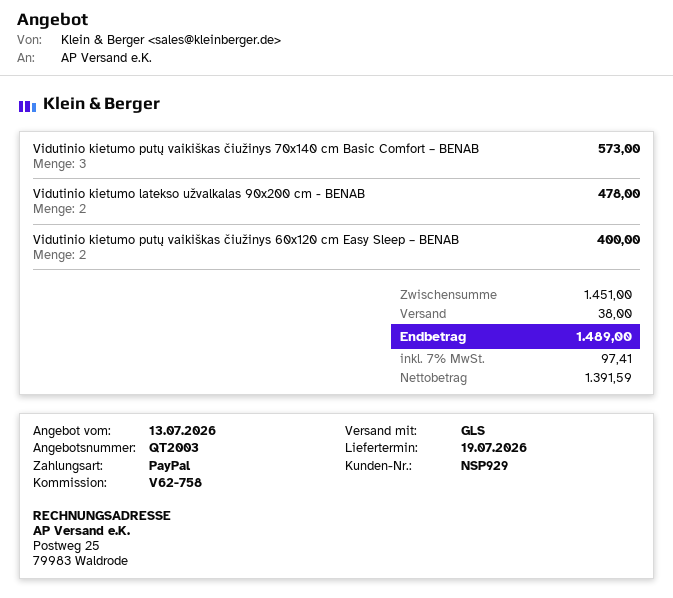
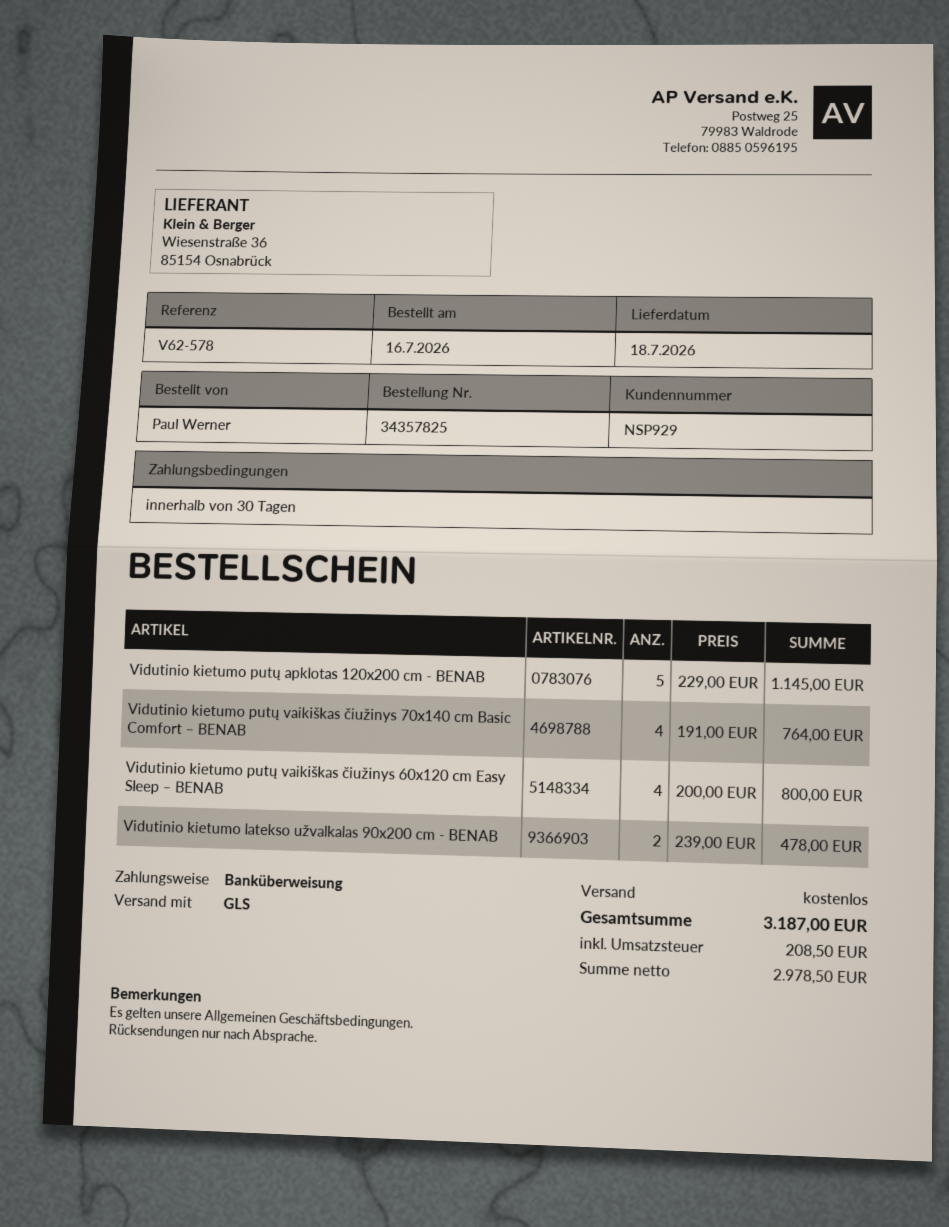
delivery date: 2026-07-19 -> 2026-07-18
reference: V62-758 -> V62-578
payment method: PayPal -> bank transfer
Vidutinio kietumo putų vaikiškas čiužinys 70x140 cm Basic Comfort – BENAB: 3 for 573.00 -> 4 for 764.00
Vidutinio kietumo putų vaikiškas čiužinys 60x120 cm Easy Sleep – BENAB: 2 for 400.00 -> 4 for 800.00
Vidutinio kietumo putų apklotas 120x200 cm - BENAB: none -> 5 for 1145.00
shipping: 38.00 -> 0.00
net: 1391.59 -> 2978.50
tax: 97.41 -> 208.50
total: 1489.00 -> 3187.00

